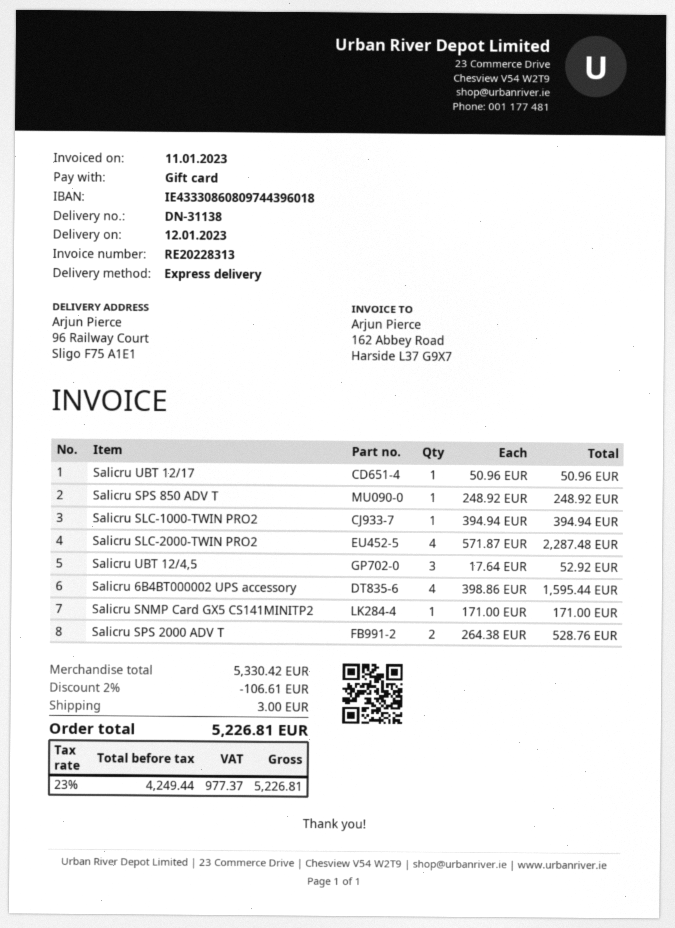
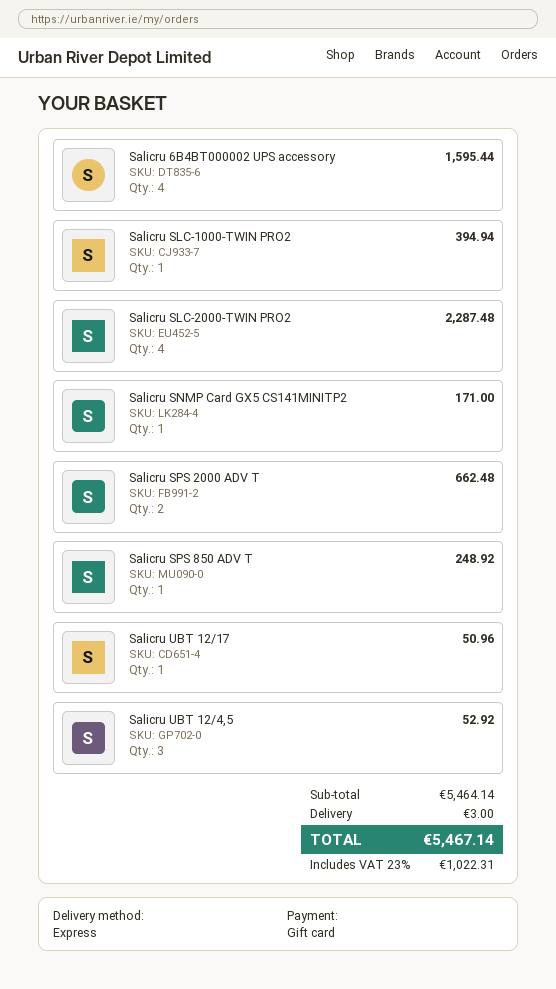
Salicru SPS 2000 ADV T: 2 for 528.76 -> 2 for 662.48
subtotal: 5330.42 -> 5464.14
discount: 2% = 106.61 -> none
tax: 23% = 977.37 -> 23% = 1022.31
total: 5226.81 -> 5467.14

